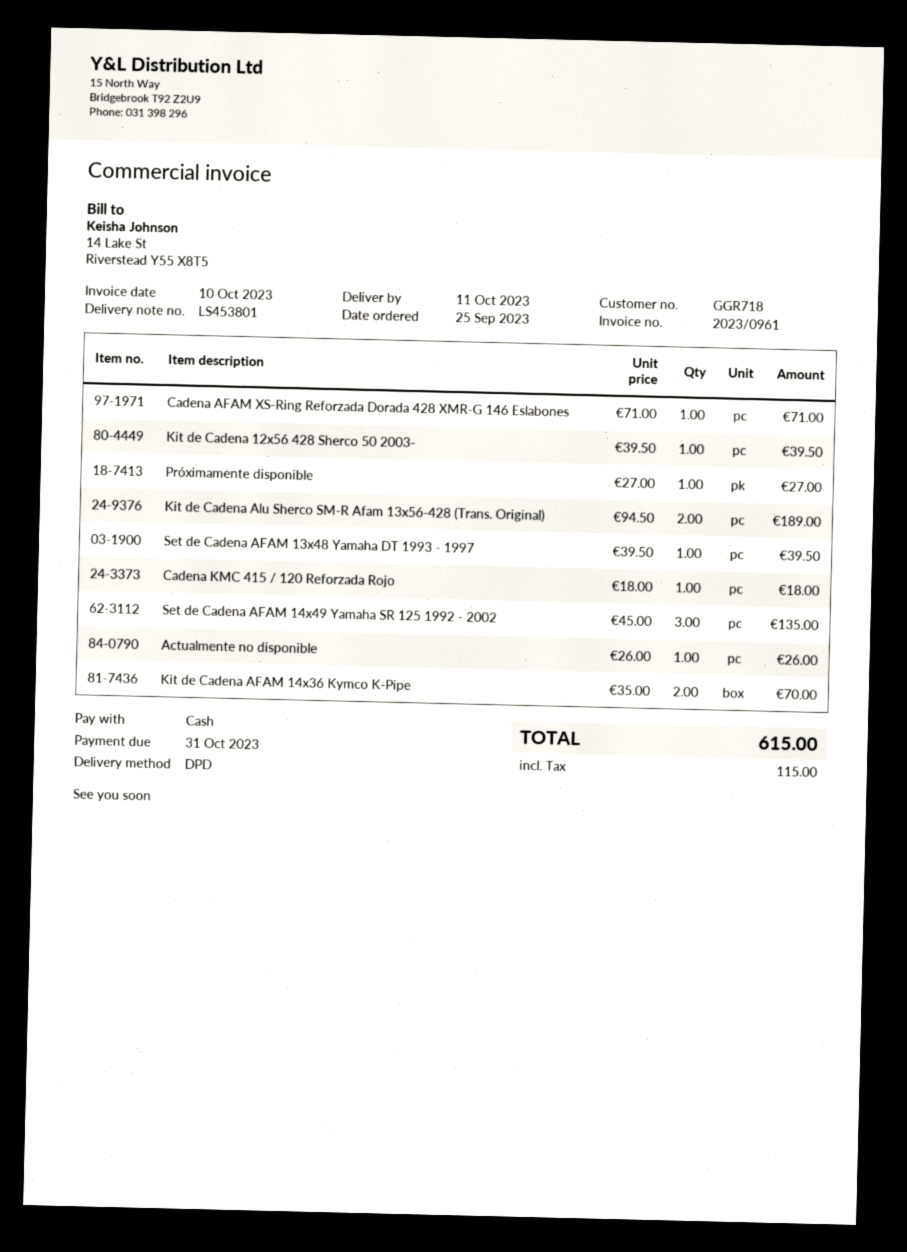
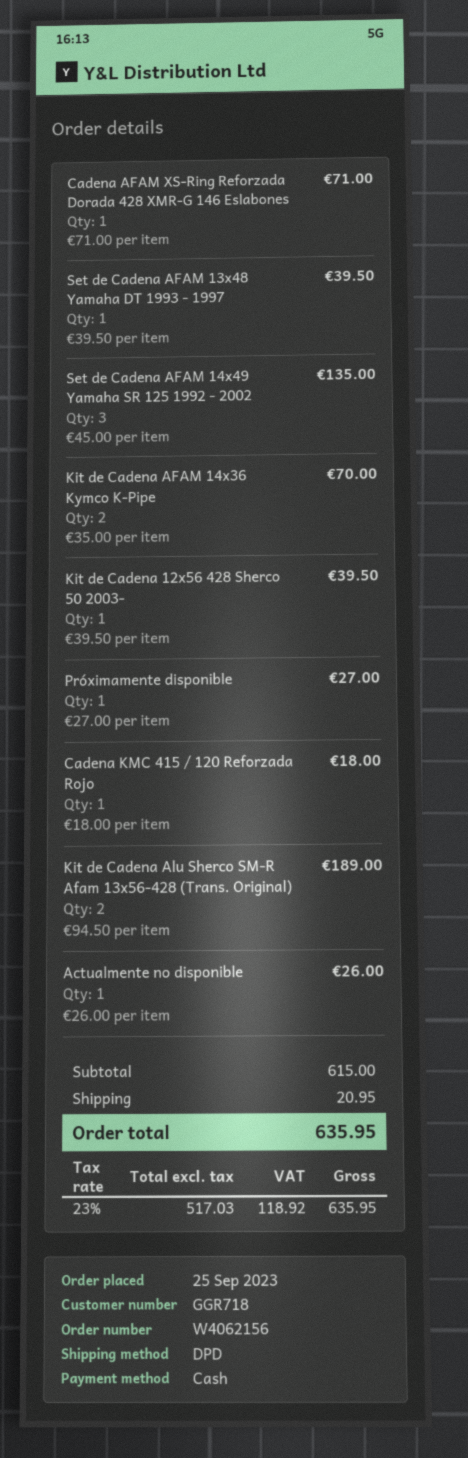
shipping: none -> 20.95
tax: 115.00 -> 118.92
total: 615.00 -> 635.95

